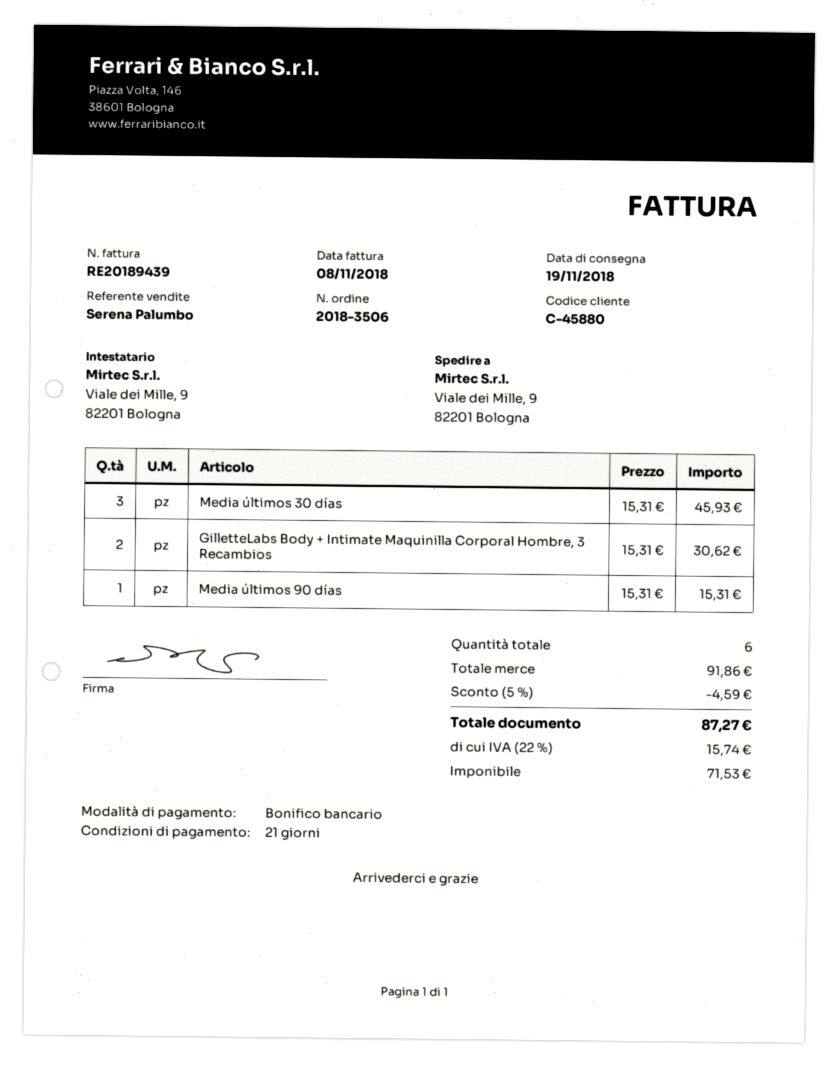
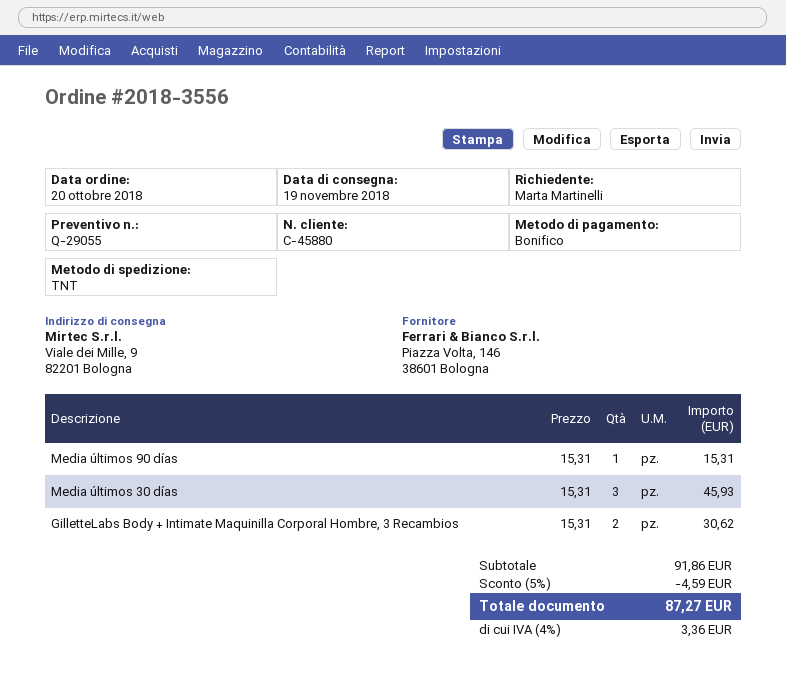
order number: 2018-3506 -> 2018-3556
tax: 22% = 15.74 -> 4% = 3.36

